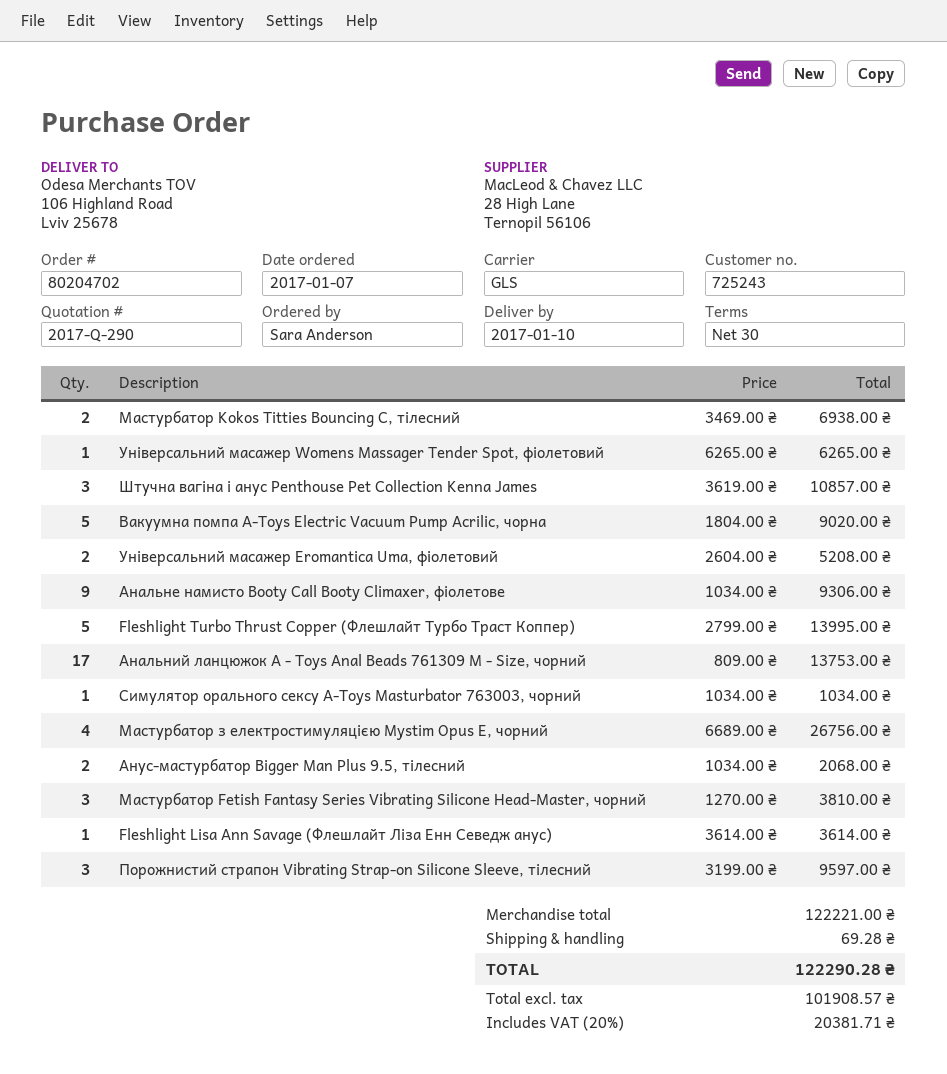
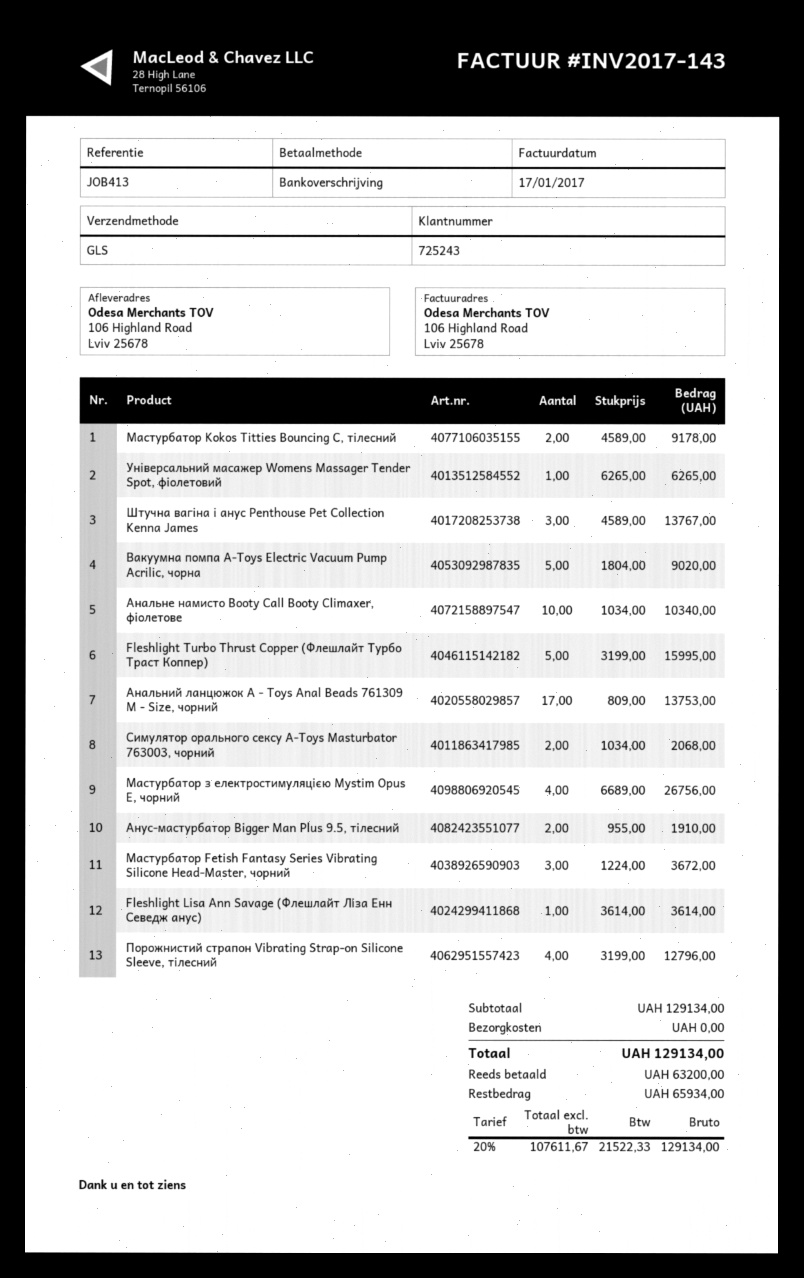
Мастурбатор Kokos Titties Bouncing C, тілесний: 2 x 3469.00 = 6938.00 -> 2 x 4589.00 = 9178.00
Штучна вагіна і анус Penthouse Pet Collection Kenna James: 3 x 3619.00 = 10857.00 -> 3 x 4589.00 = 13767.00
Універсальний масажер Eromantica Uma, фіолетовий: 2 x 2604.00 = 5208.00 -> none
Анальне намисто Booty Call Booty Climaxer, фіолетове: 9 x 1034.00 = 9306.00 -> 10 x 1034.00 = 10340.00
Fleshlight Turbo Thrust Copper (Флешлайт Турбо Траст Коппер): 5 x 2799.00 = 13995.00 -> 5 x 3199.00 = 15995.00
Симулятор орального сексу A-Toys Masturbator 763003, чорний: 1 x 1034.00 = 1034.00 -> 2 x 1034.00 = 2068.00
Анус-мастурбатор Bigger Man Plus 9.5, тілесний: 2 x 1034.00 = 2068.00 -> 2 x 955.00 = 1910.00
Мастурбатор Fetish Fantasy Series Vibrating Silicone Head-Master, чорний: 3 x 1270.00 = 3810.00 -> 3 x 1224.00 = 3672.00
Порожнистий страпон Vibrating Strap-on Silicone Sleeve, тілесний: 3 x 3199.00 = 9597.00 -> 4 x 3199.00 = 12796.00
subtotal: 122221.00 -> 129134.00
shipping: 69.28 -> 0.00
net: 101908.57 -> 107611.67
tax: 20% = 20381.71 -> 20% = 21522.33
total: 122290.28 -> 129134.00

